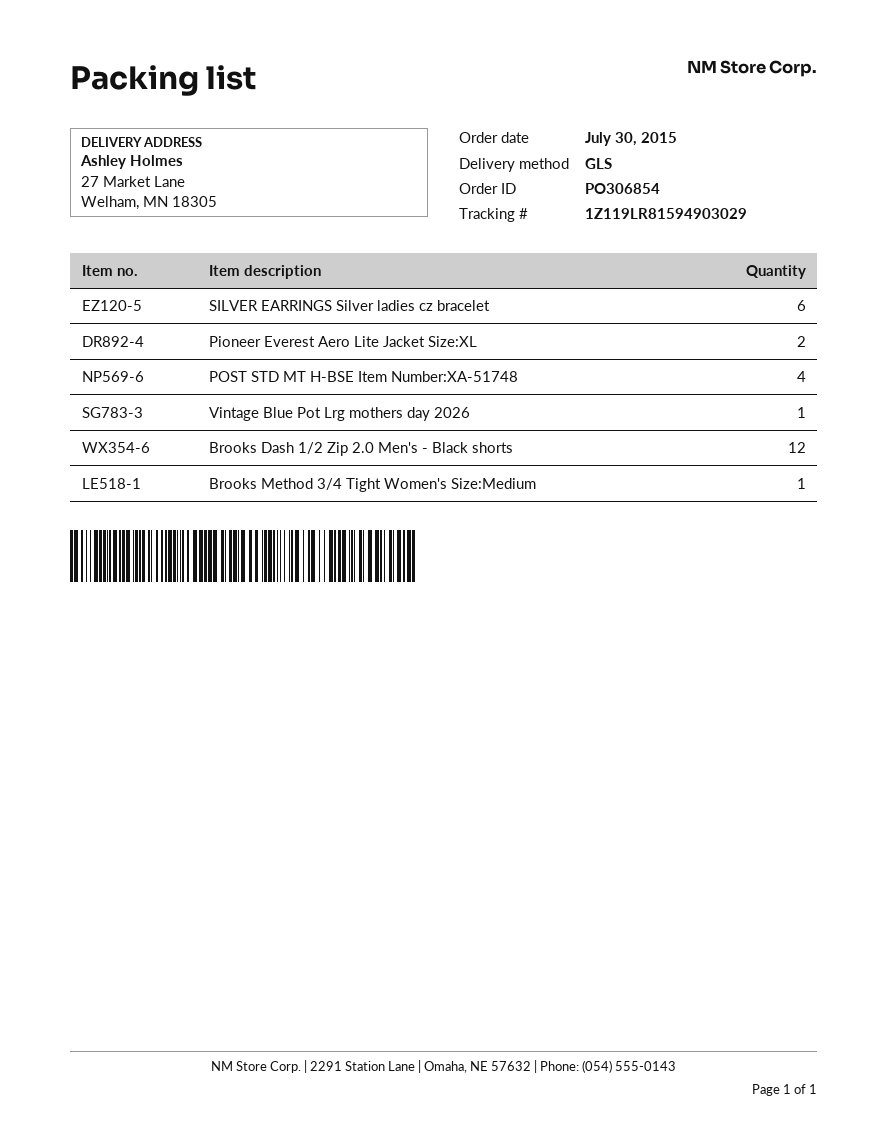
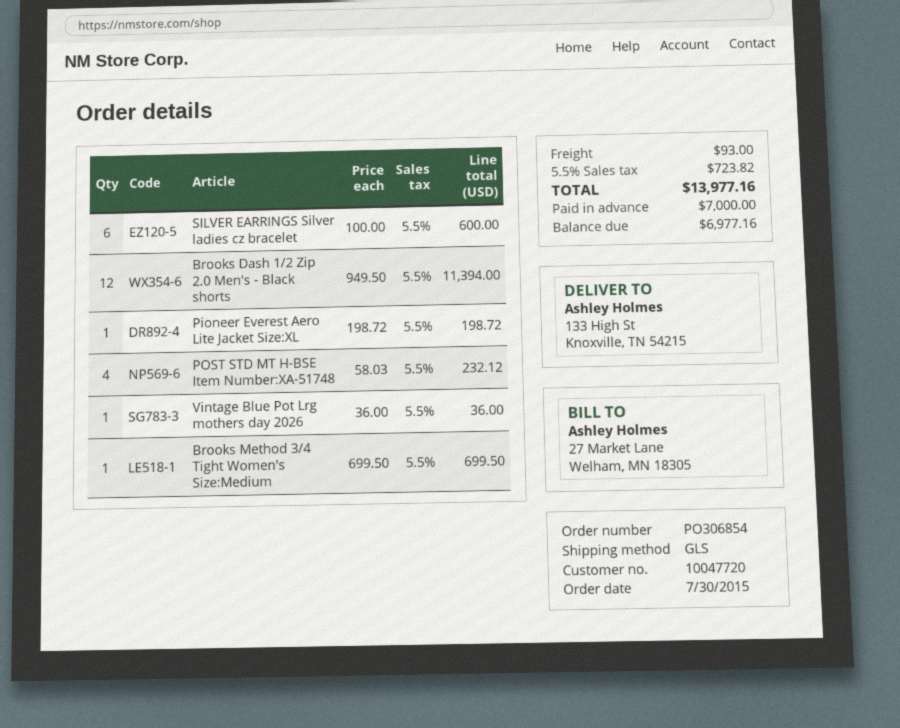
ship to: 27 Market Lane, Welham, MN 18305 -> 133 High St, Knoxville, TN 54215
Pioneer Everest Aero Lite Jacket Size:XL: 2 -> 1

